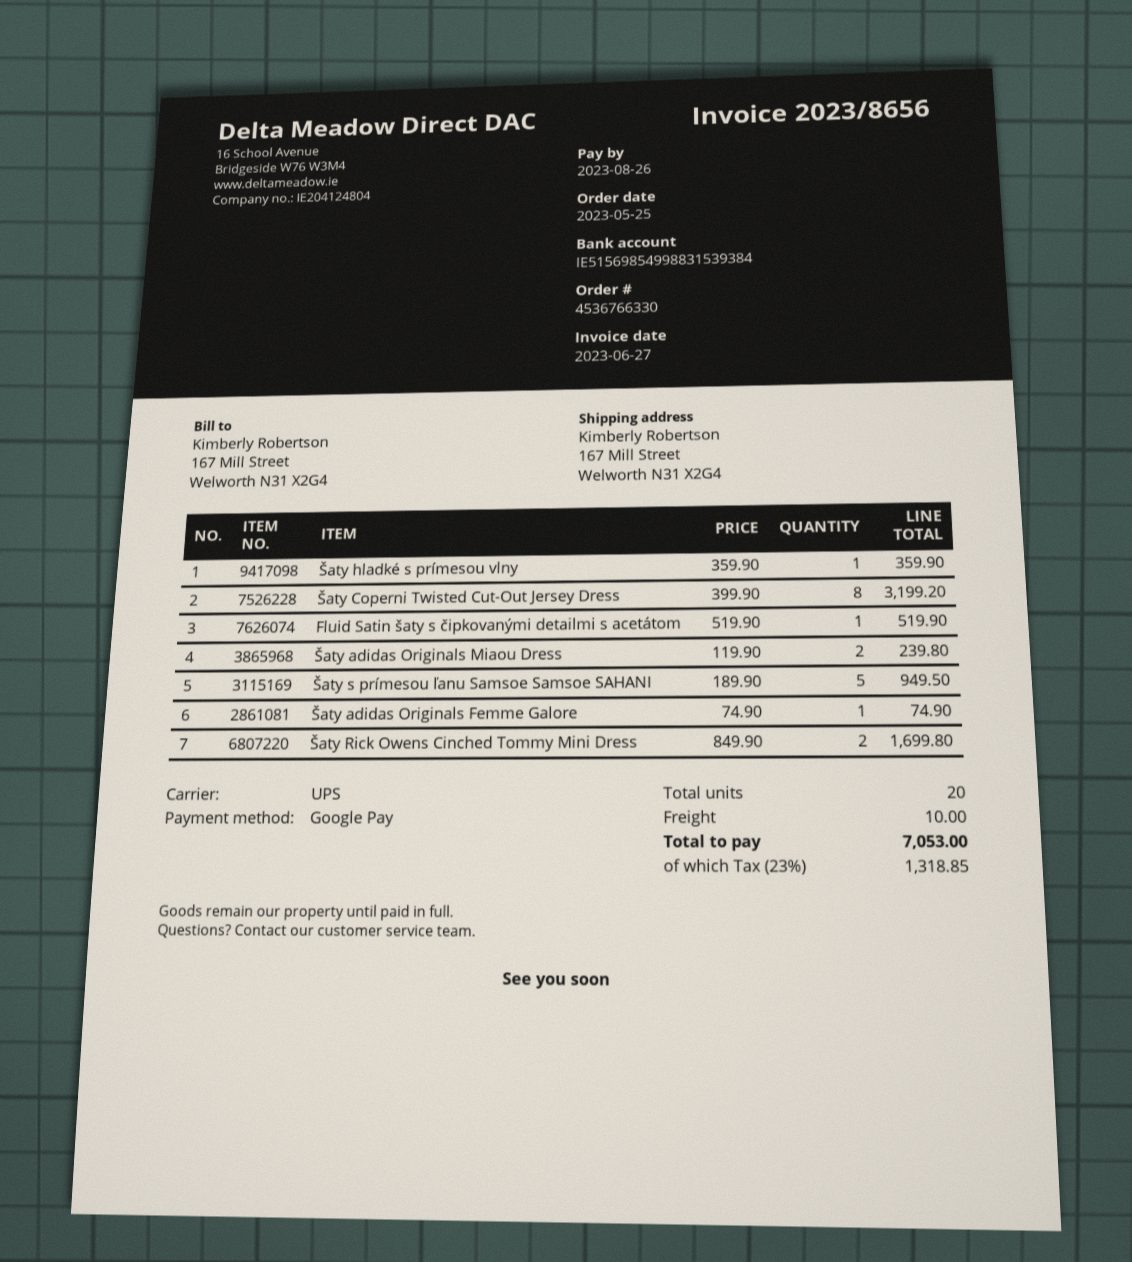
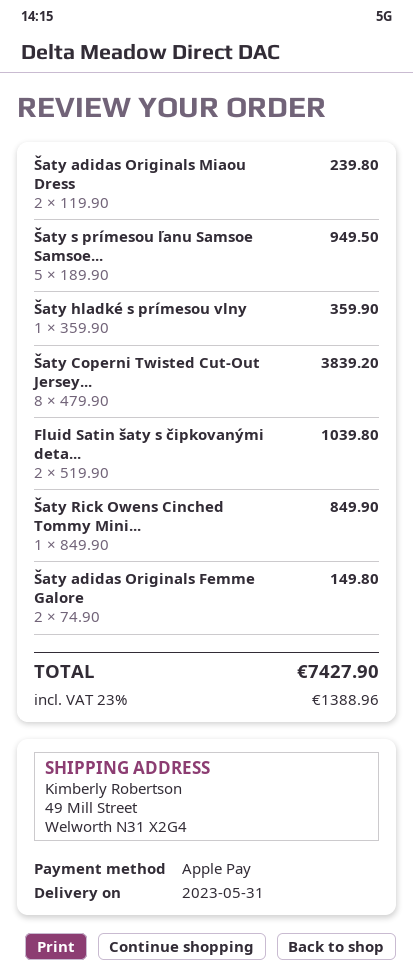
payment method: Google Pay -> Apple Pay
ship to: 167 Mill Street, Welworth N31 X2G4 -> 49 Mill Street, Welworth N31 X2G4
Šaty Coperni Twisted Cut-Out Jersey Dress: 8 x 399.90 = 3199.20 -> 8 x 479.90 = 3839.20
Fluid Satin šaty s čipkovanými detailmi s acetátom: 1 x 519.90 = 519.90 -> 2 x 519.90 = 1039.80
Šaty adidas Originals Femme Galore: 1 x 74.90 = 74.90 -> 2 x 74.90 = 149.80
Šaty Rick Owens Cinched Tommy Mini Dress: 2 x 849.90 = 1699.80 -> 1 x 849.90 = 849.90
shipping: 10.00 -> none
tax: 23% = 1318.85 -> 23% = 1388.96
total: 7053.00 -> 7427.90

